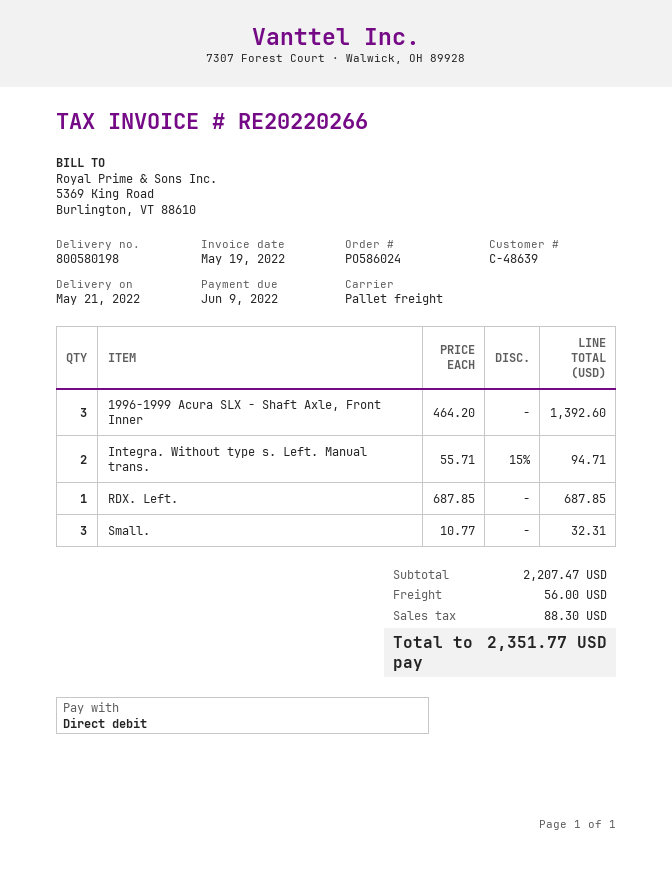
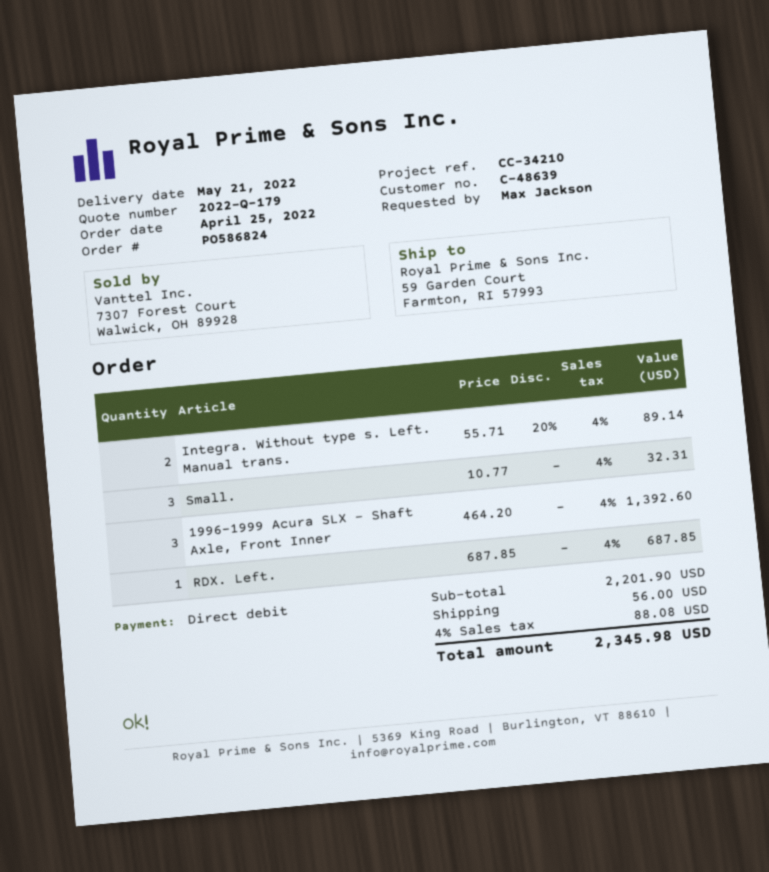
order number: PO586024 -> PO586824
Integra. Without type s. Left. Manual trans.: 2 x 55.71 - 15% = 94.71 -> 2 x 55.71 - 20% = 89.14
subtotal: 2207.47 -> 2201.90
tax: 88.30 -> 88.08
total: 2351.77 -> 2345.98

